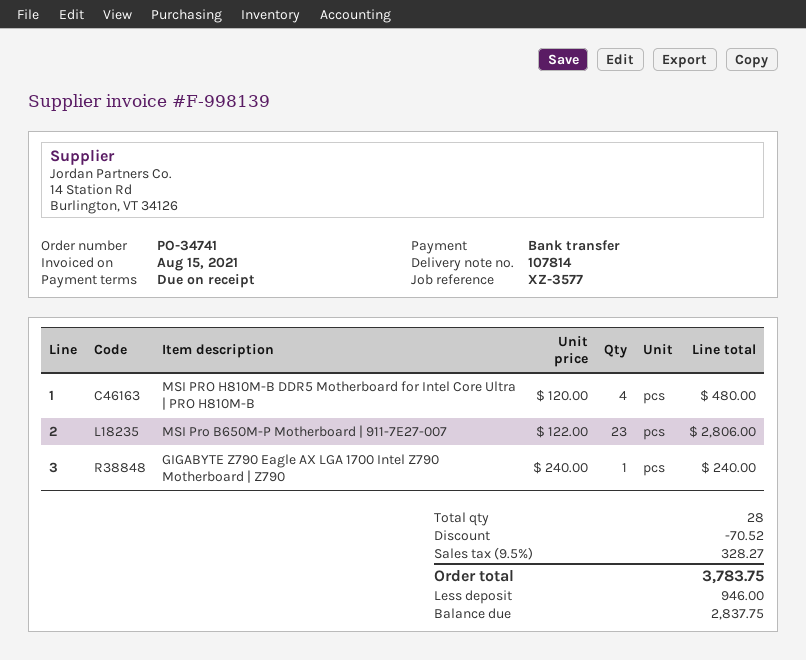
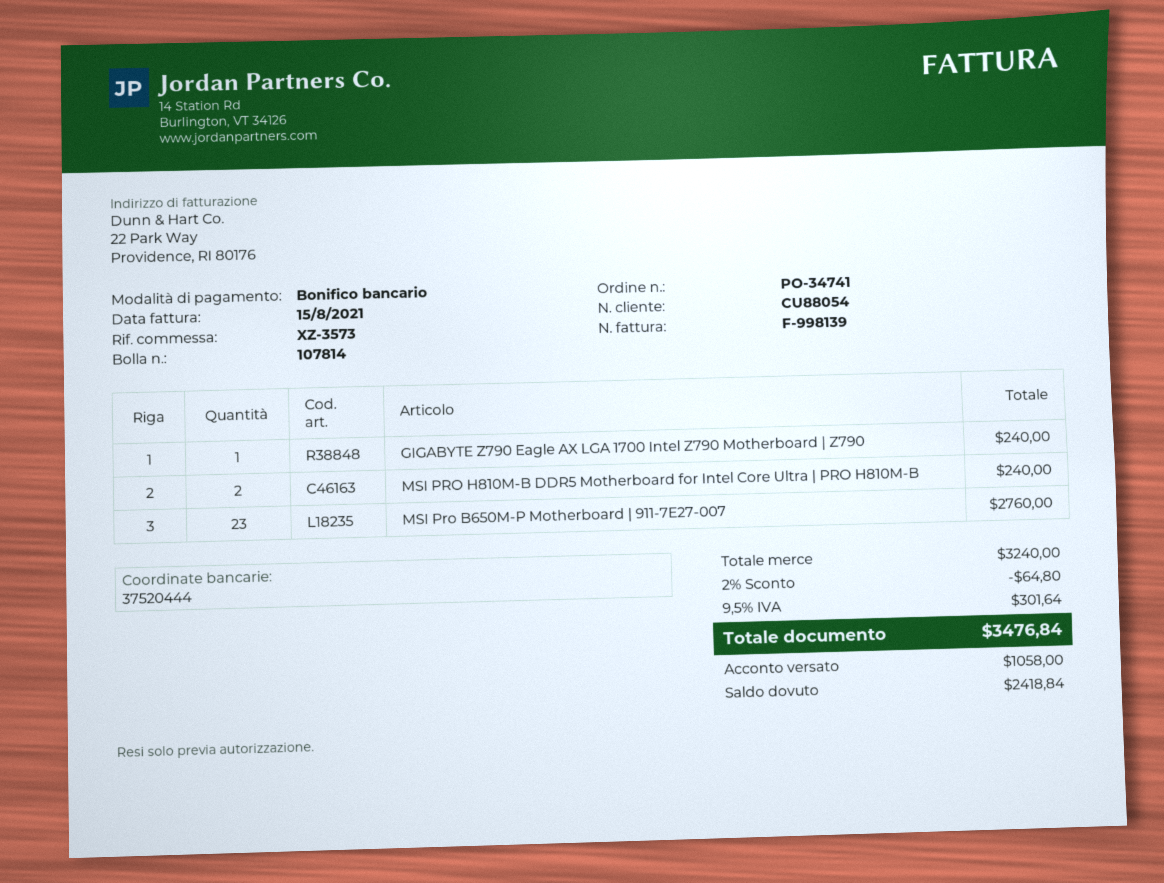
reference: XZ-3577 -> XZ-3573
MSI PRO H810M-B DDR5 Motherboard for Intel Core Ultra | PRO H810M-B: 4 for 480.00 -> 2 for 240.00
MSI Pro B650M-P Motherboard | 911-7E27-007: 23 for 2806.00 -> 23 for 2760.00
discount: 70.52 -> 64.80
tax: 9.5% = 328.27 -> 9.5% = 301.64
total: 3783.75 -> 3476.84
deposit: 946.00 -> 1058.00
balance: 2837.75 -> 2418.84

